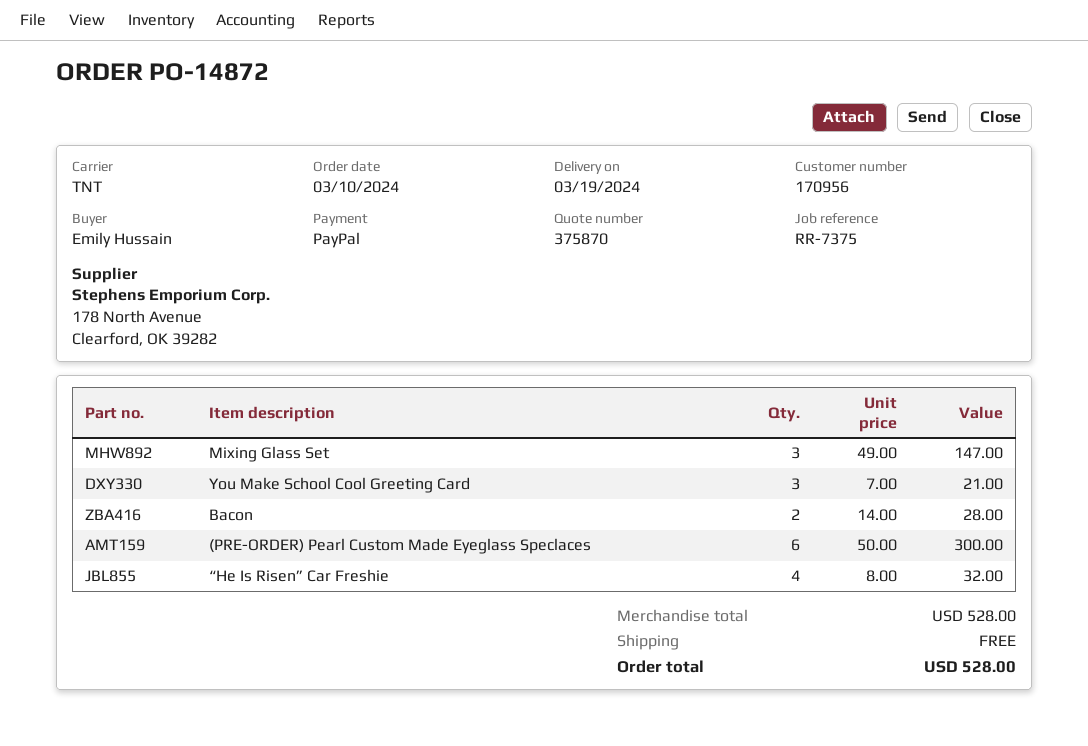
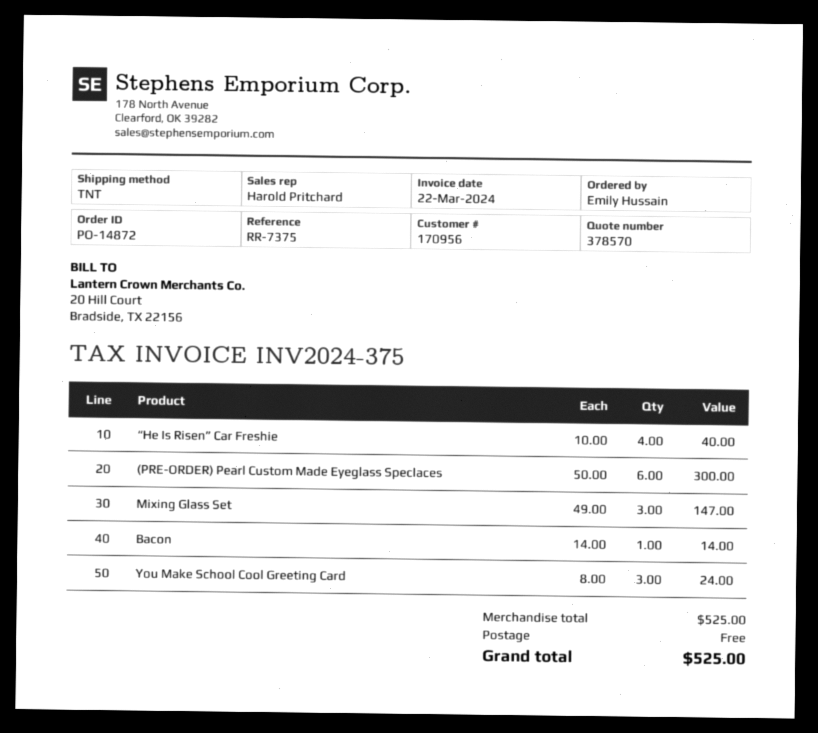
quote number: 375870 -> 378570
You Make School Cool Greeting Card: 3 x 7.00 = 21.00 -> 3 x 8.00 = 24.00
Bacon: 2 x 14.00 = 28.00 -> 1 x 14.00 = 14.00
“He Is Risen” Car Freshie: 4 x 8.00 = 32.00 -> 4 x 10.00 = 40.00
subtotal: 528.00 -> 525.00
total: 528.00 -> 525.00

